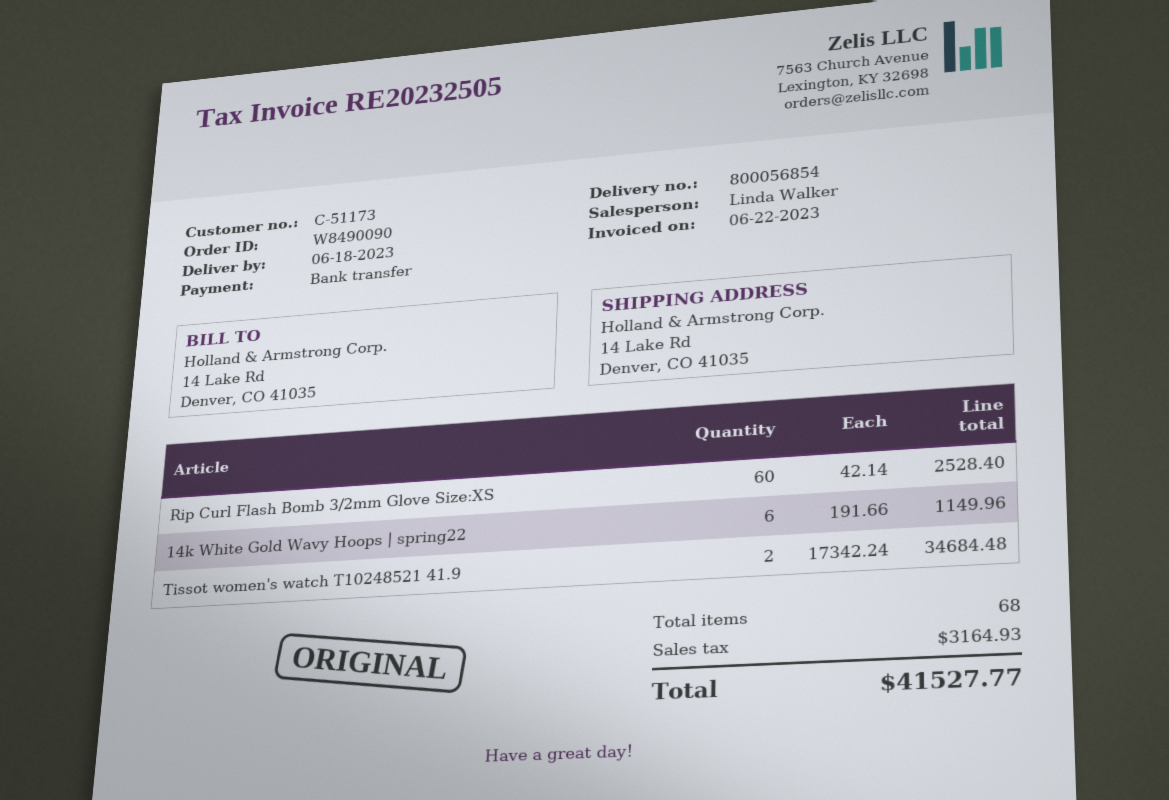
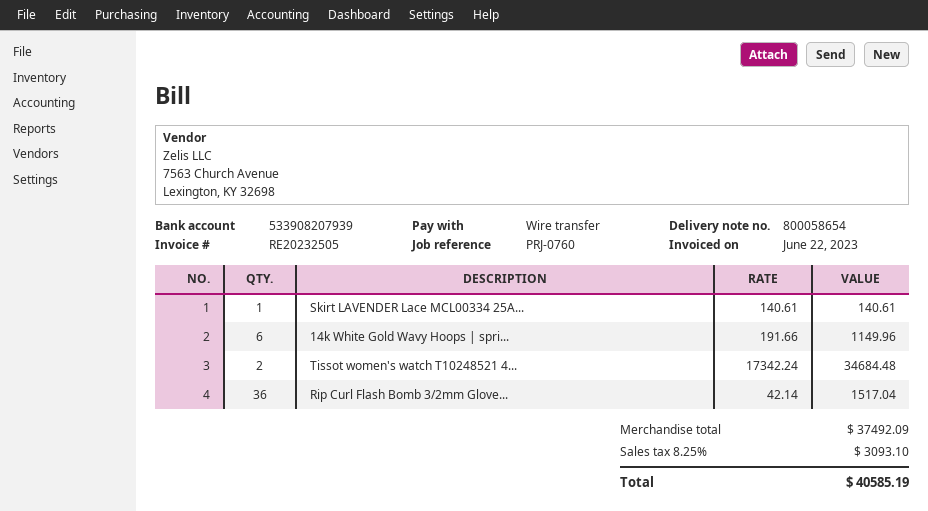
delivery note number: 800056854 -> 800058654
Rip Curl Flash Bomb 3/2mm Glove Size:XS: 60 x 42.14 = 2528.40 -> 36 x 42.14 = 1517.04
Skirt LAVENDER Lace MCL00334 25A...: none -> 1 x 140.61 = 140.61
tax: 3164.93 -> 3093.10
total: 41527.77 -> 40585.19

